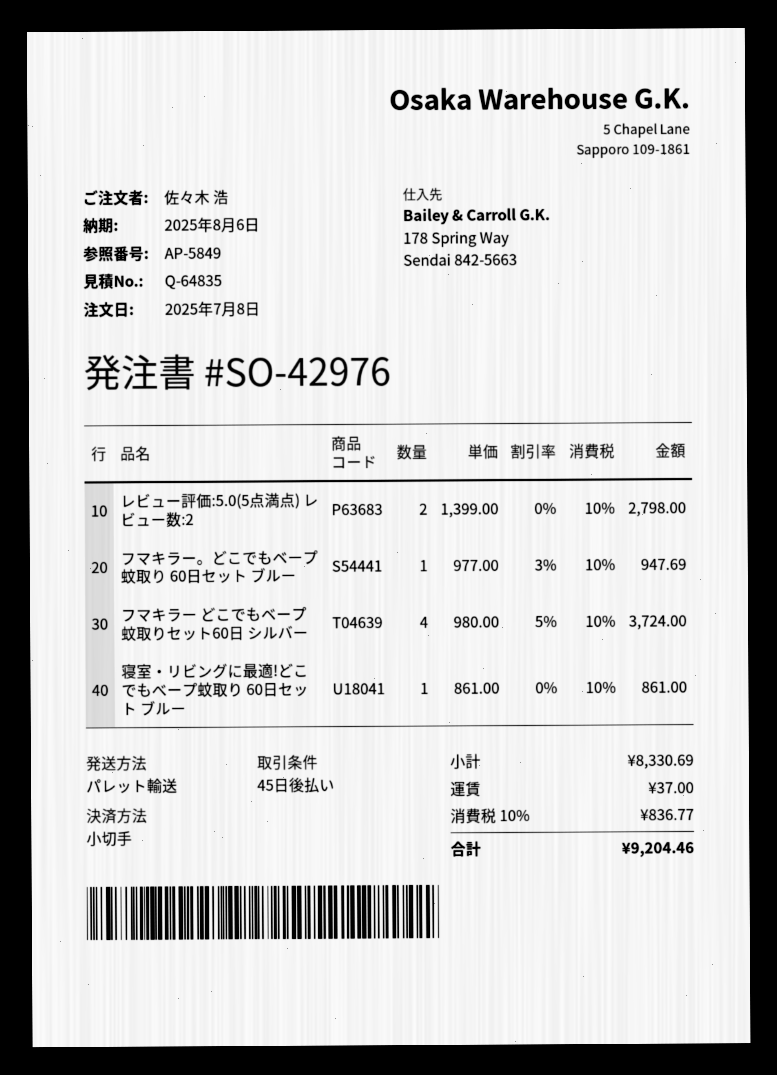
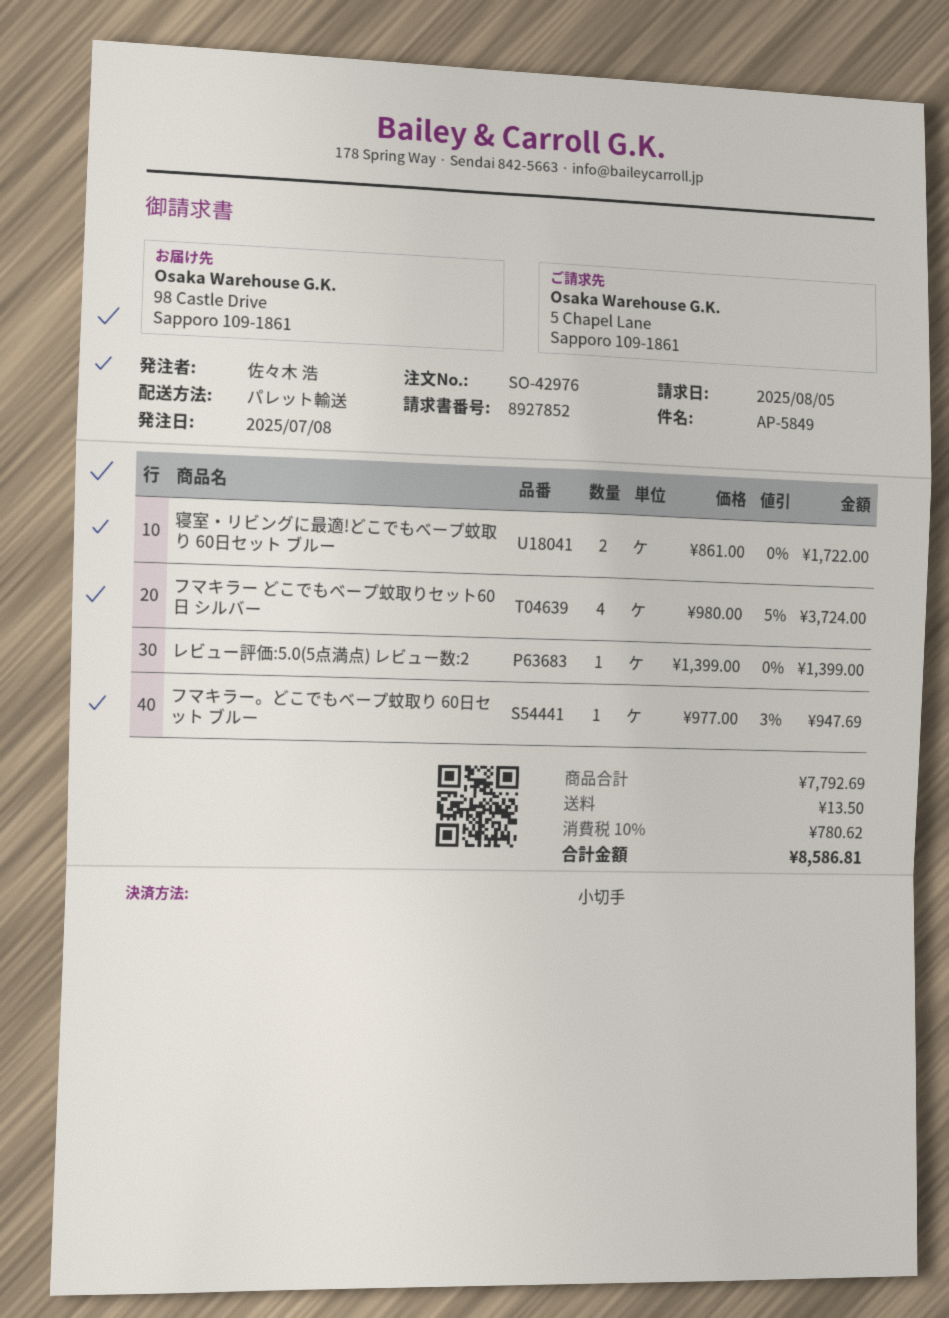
レビュー評価:5.0(5点満点) レビュー数:2: 2 x 1399.00 = 2798.00 -> 1 x 1399.00 = 1399.00
寝室・リビングに最適!どこでもべープ蚊取り 60日セット ブルー: 1 x 861.00 = 861.00 -> 2 x 861.00 = 1722.00
subtotal: 8330.69 -> 7792.69
shipping: 37.00 -> 13.50
tax: 10% = 836.77 -> 10% = 780.62
total: 9204.46 -> 8586.81

